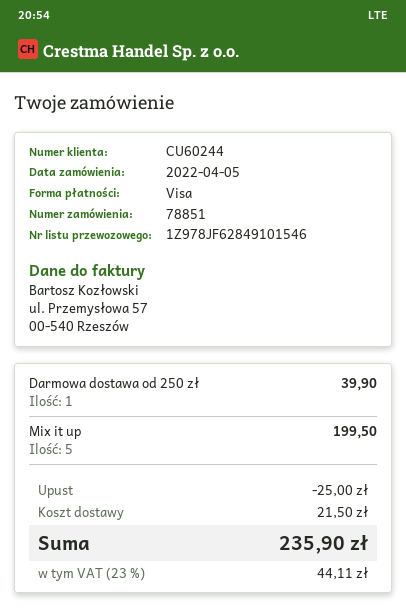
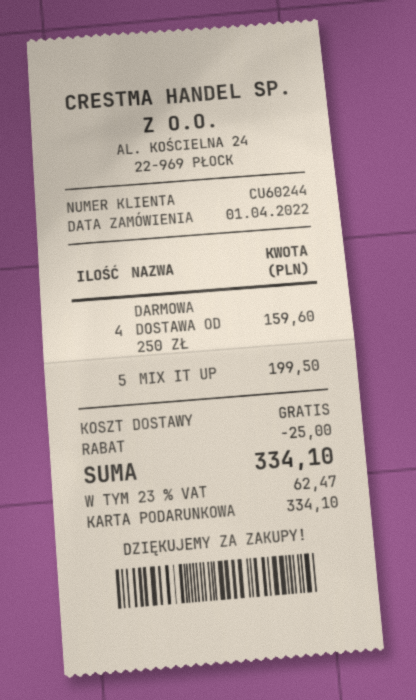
order date: 2022-04-05 -> 2022-04-01
payment method: Visa -> gift card
Darmowa dostawa od 250 zł: 1 for 39.90 -> 4 for 159.60
shipping: 21.50 -> 0.00
tax: 23% = 44.11 -> 23% = 62.47
total: 235.90 -> 334.10

